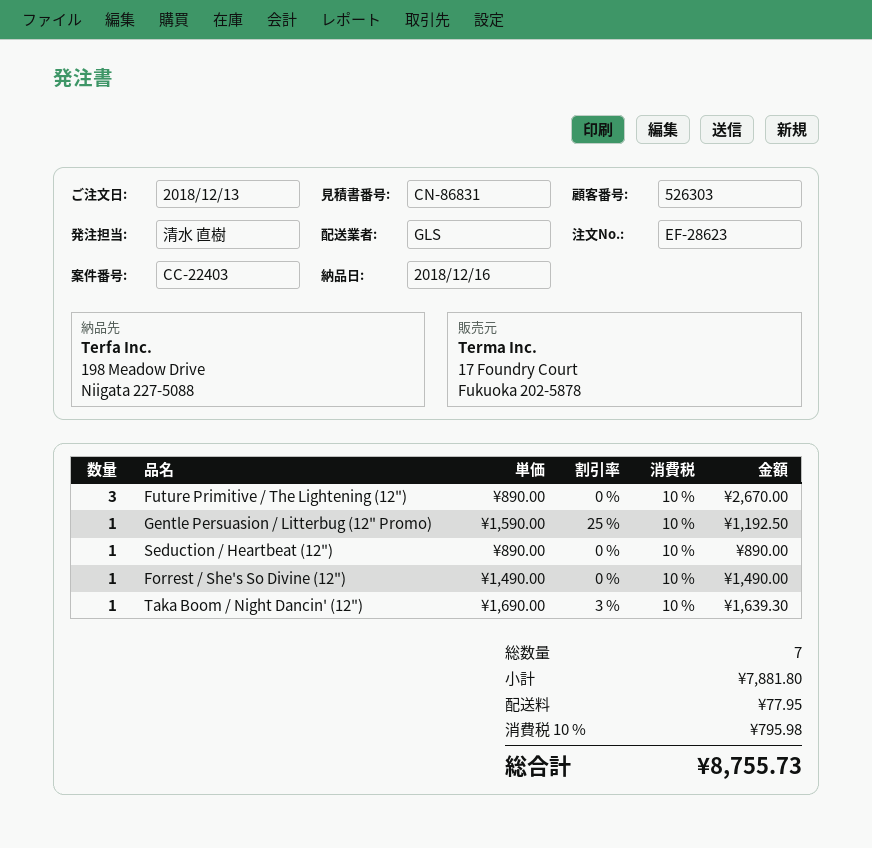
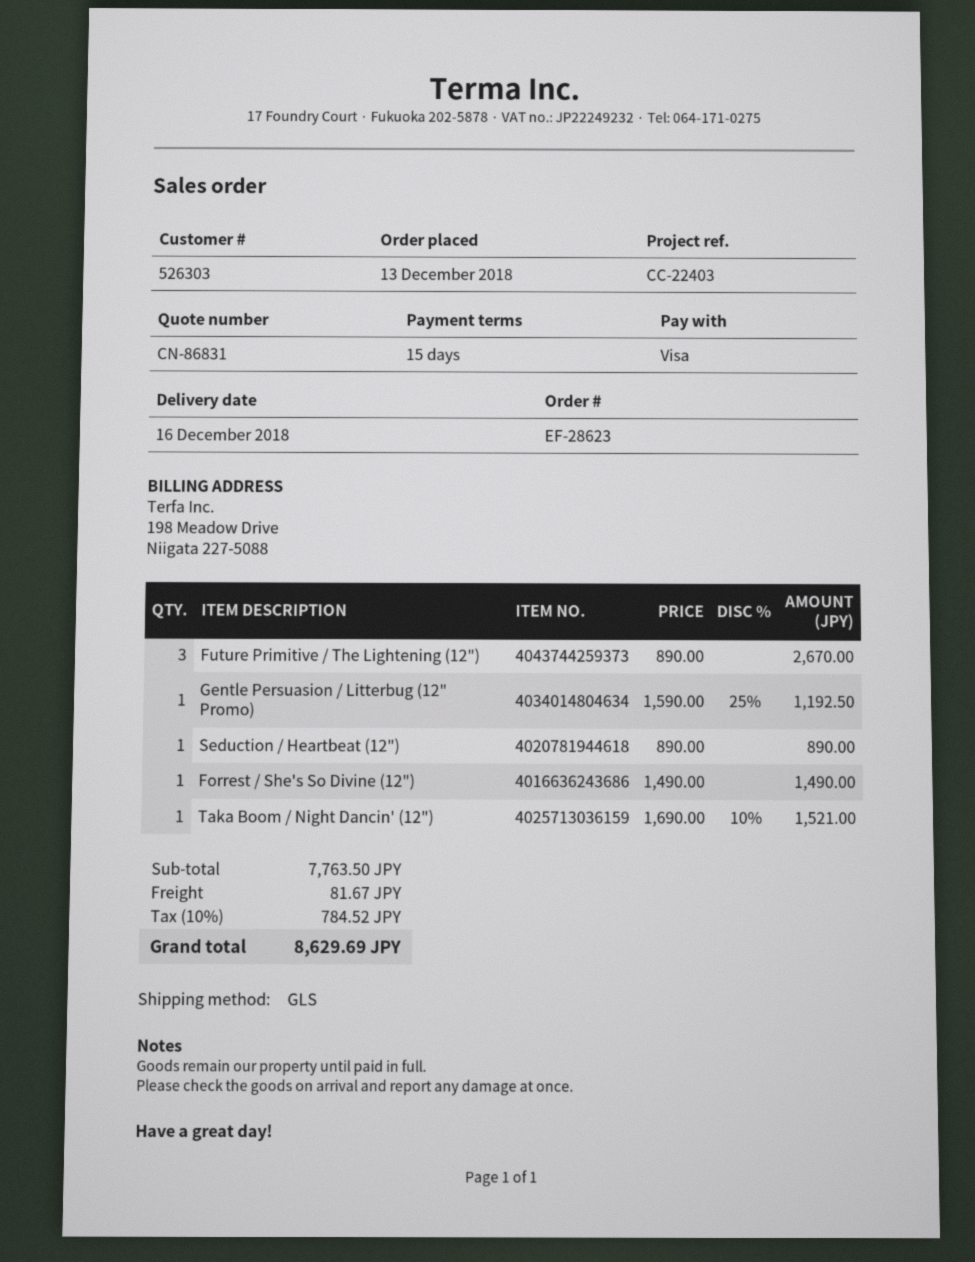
Taka Boom / Night Dancin' (12"): 1 x 1690.00 - 3% = 1639.30 -> 1 x 1690.00 - 10% = 1521.00
subtotal: 7881.80 -> 7763.50
shipping: 77.95 -> 81.67
tax: 10% = 795.98 -> 10% = 784.52
total: 8755.73 -> 8629.69

